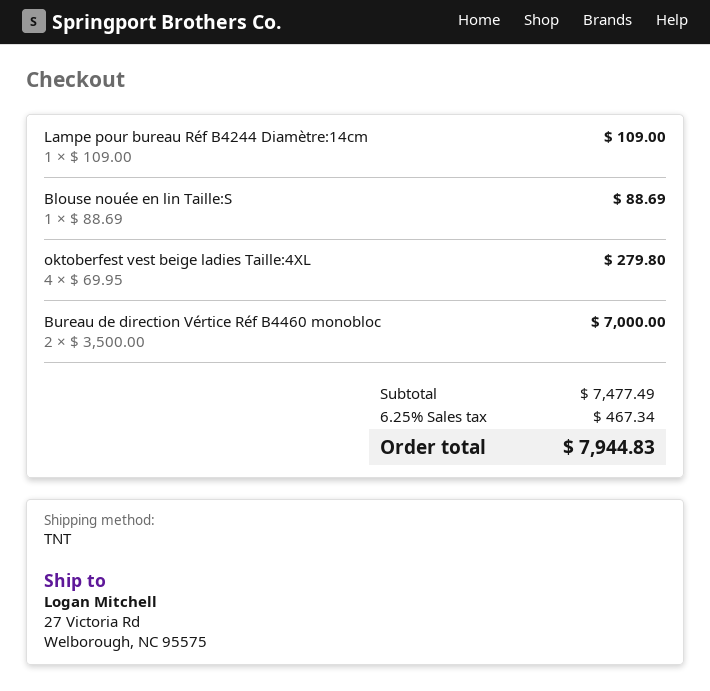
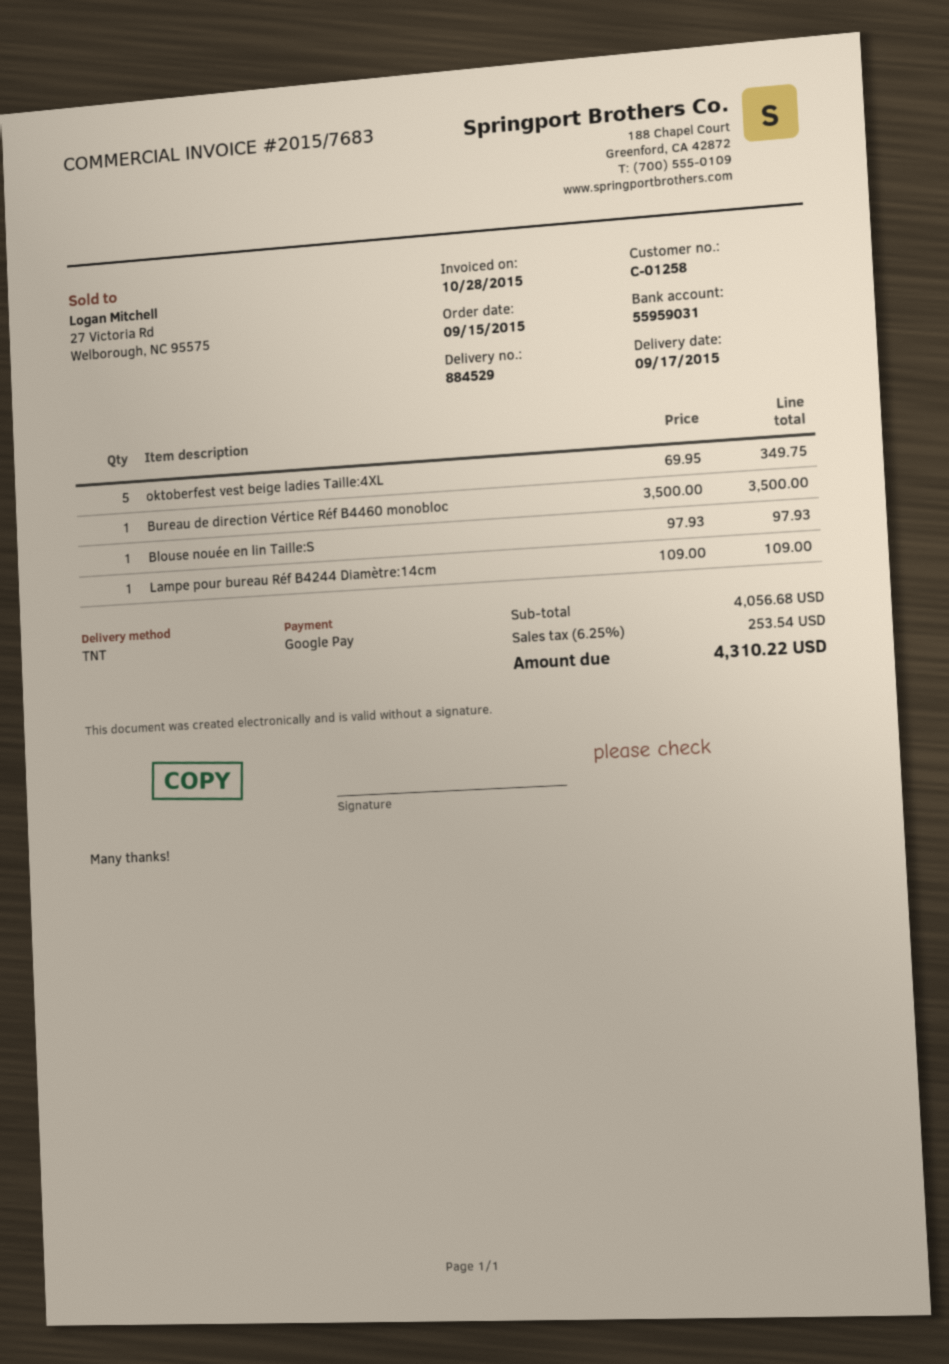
Blouse nouée en lin Taille:S: 1 x 88.69 = 88.69 -> 1 x 97.93 = 97.93
oktoberfest vest beige ladies Taille:4XL: 4 x 69.95 = 279.80 -> 5 x 69.95 = 349.75
Bureau de direction Vértice Réf B4460 monobloc: 2 x 3500.00 = 7000.00 -> 1 x 3500.00 = 3500.00
subtotal: 7477.49 -> 4056.68
tax: 6.25% = 467.34 -> 6.25% = 253.54
total: 7944.83 -> 4310.22

